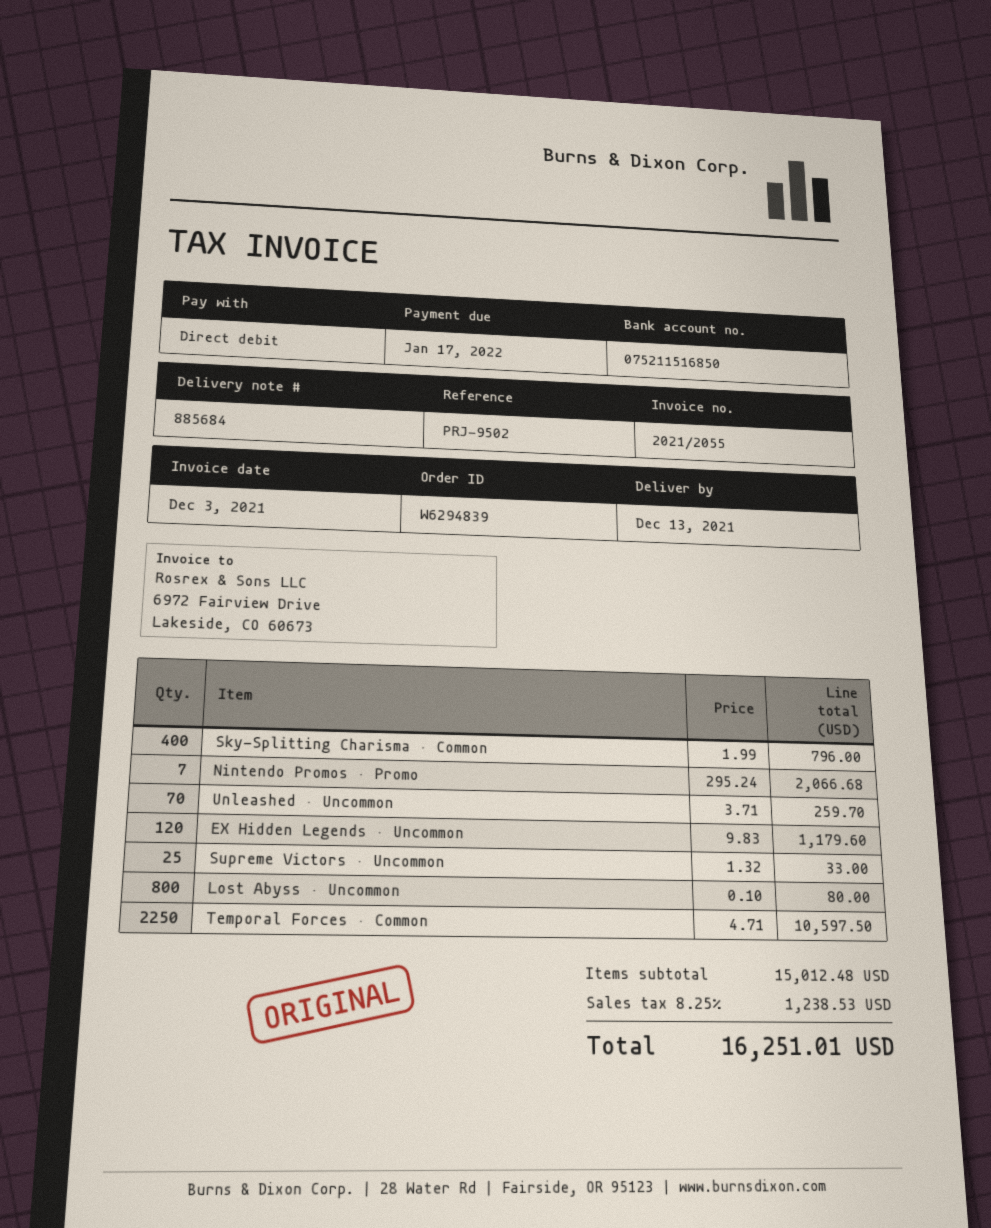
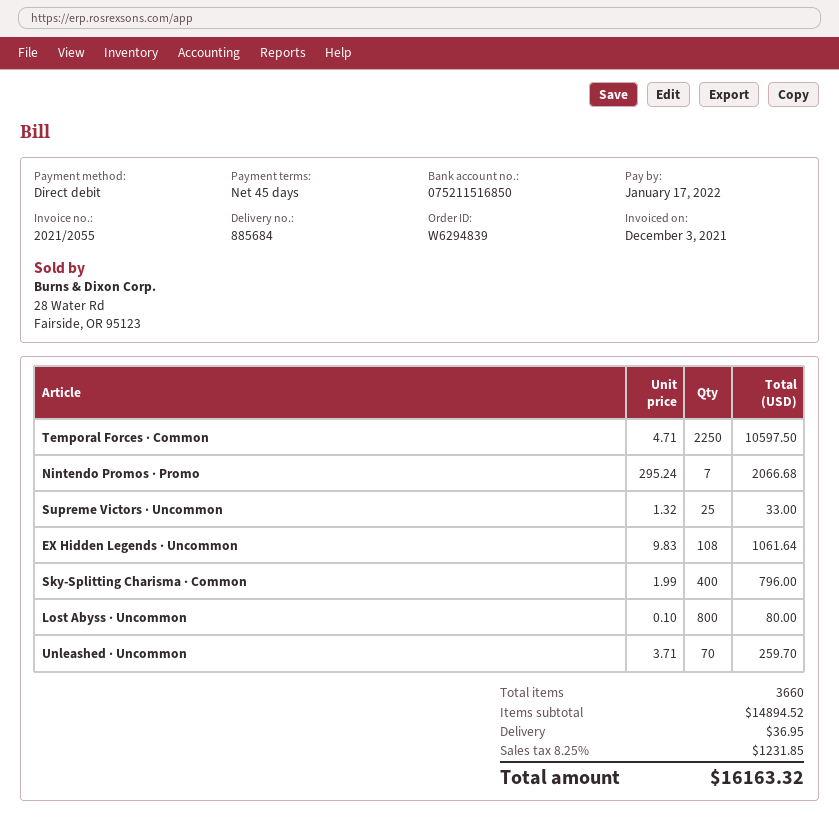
EX Hidden Legends · Uncommon: 120 x 9.83 = 1179.60 -> 108 x 9.83 = 1061.64
subtotal: 15012.48 -> 14894.52
shipping: none -> 36.95
tax: 8.25% = 1238.53 -> 8.25% = 1231.85
total: 16251.01 -> 16163.32

